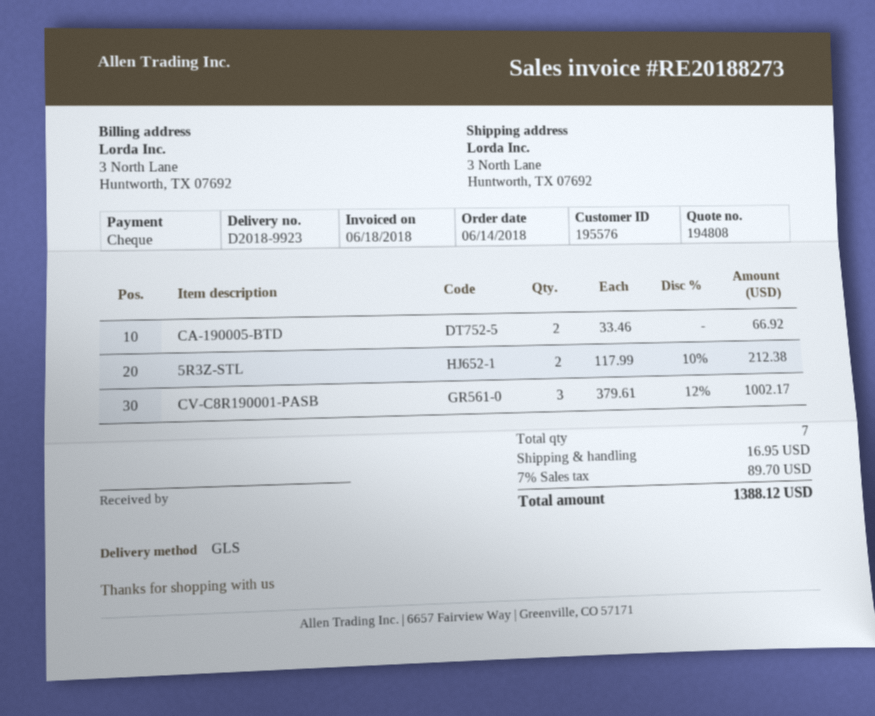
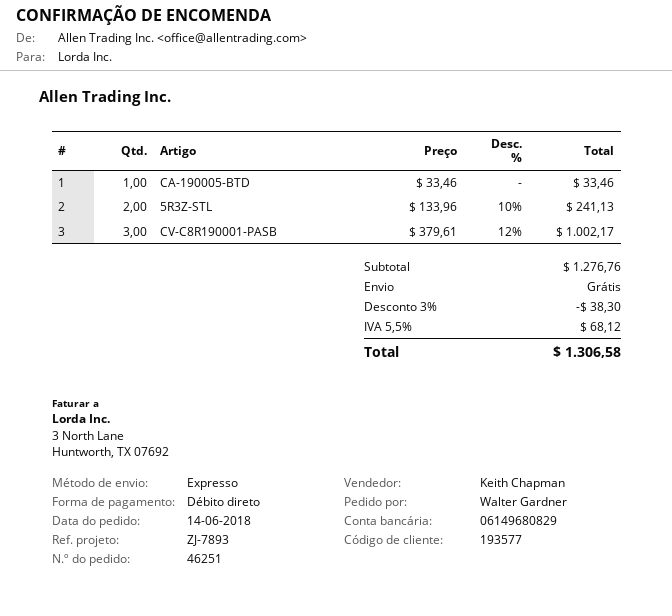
customer number: 195576 -> 193577
payment method: cheque -> direct debit
shipping method: GLS -> express
CA-190005-BTD: 2 x 33.46 = 66.92 -> 1 x 33.46 = 33.46
5R3Z-STL: 2 x 117.99 - 10% = 212.38 -> 2 x 133.96 - 10% = 241.13
discount: none -> 3% = 38.30
shipping: 16.95 -> 0.00
tax: 7% = 89.70 -> 5.5% = 68.12
total: 1388.12 -> 1306.58

